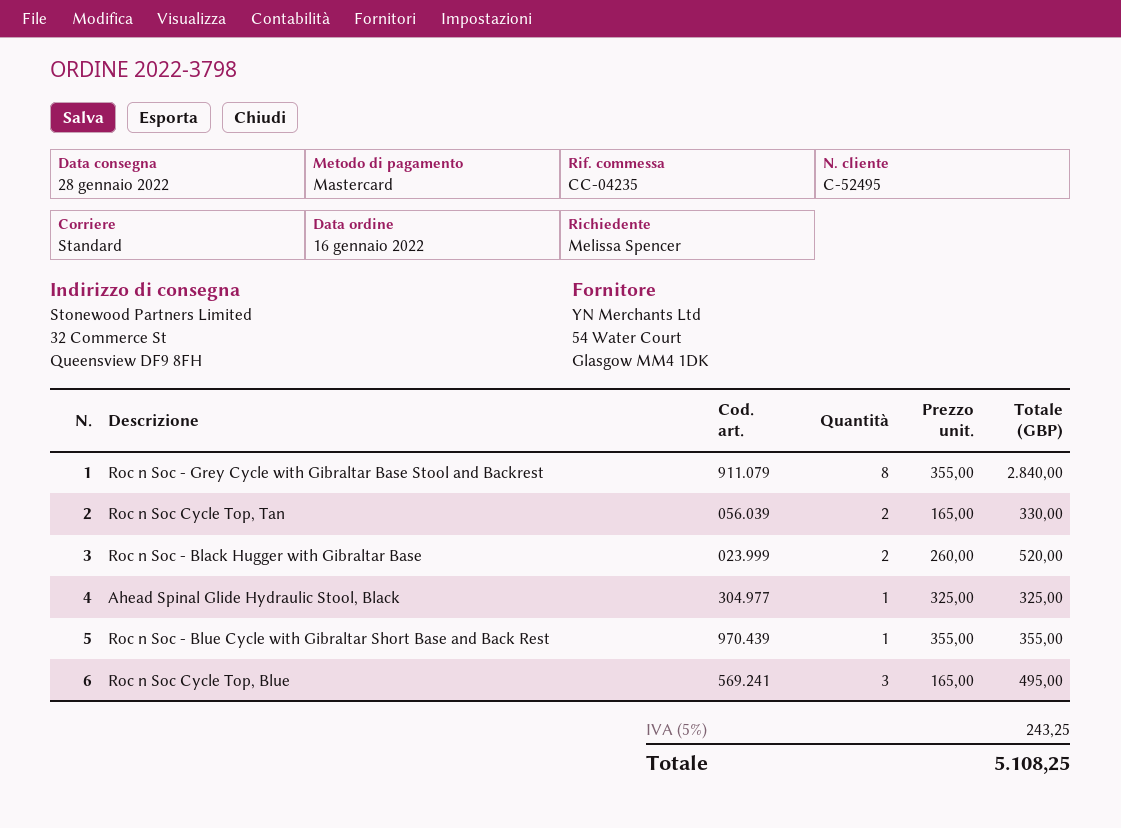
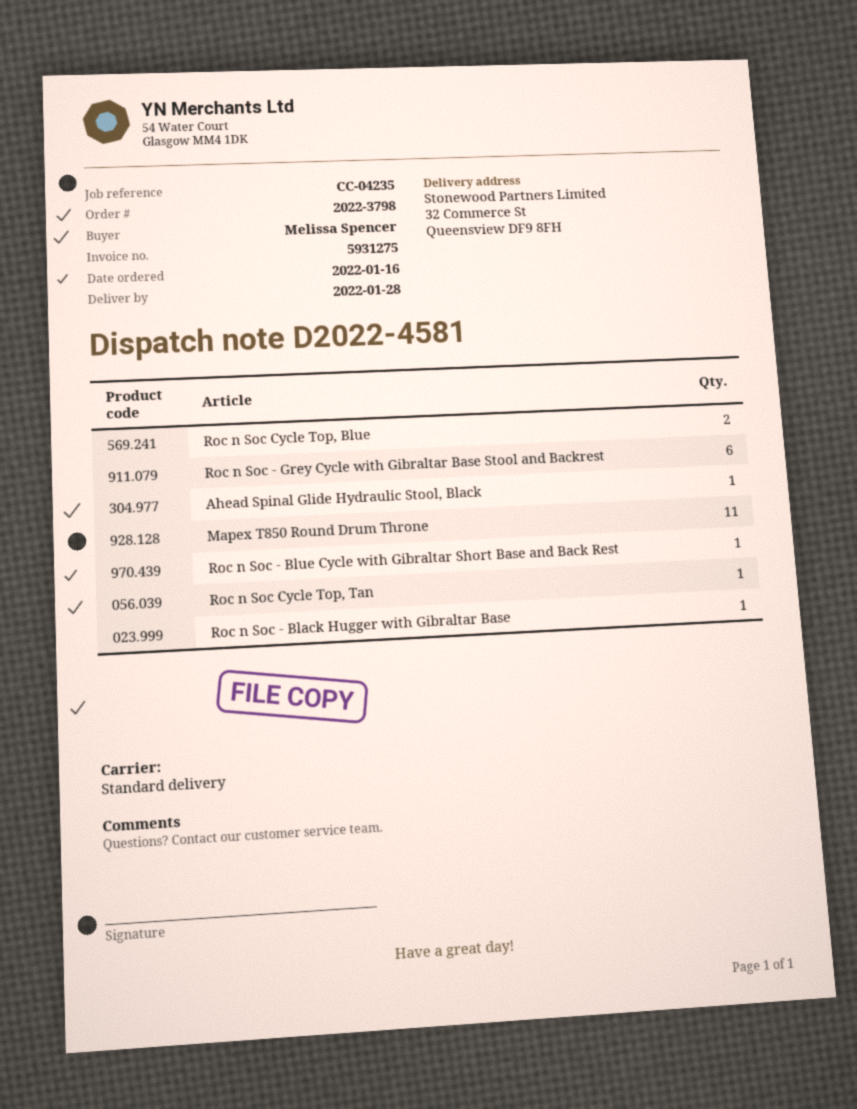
Roc n Soc - Grey Cycle with Gibraltar Base Stool and Backrest: 8 -> 6
Roc n Soc Cycle Top, Tan: 2 -> 1
Roc n Soc - Black Hugger with Gibraltar Base: 2 -> 1
Roc n Soc Cycle Top, Blue: 3 -> 2
Mapex T850 Round Drum Throne: none -> 11

